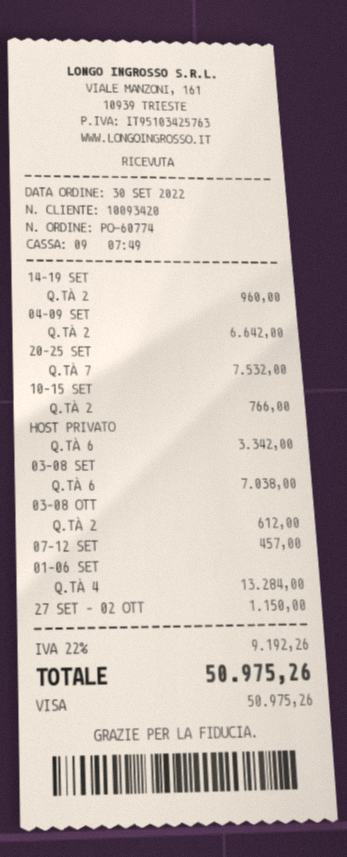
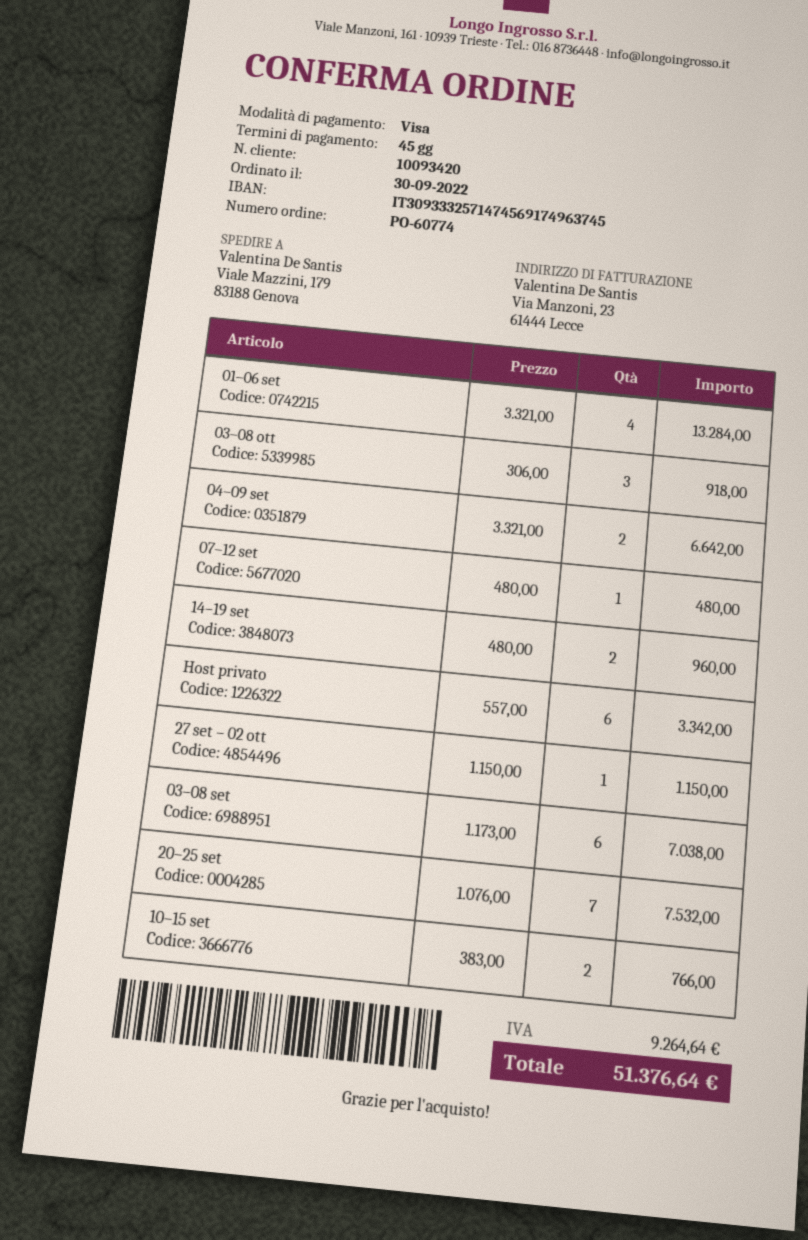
03–08 OTT: 2 for 612.00 -> 3 for 918.00
07–12 SET: 1 for 457.00 -> 1 for 480.00
tax: 9192.26 -> 9264.64
total: 50975.26 -> 51376.64

